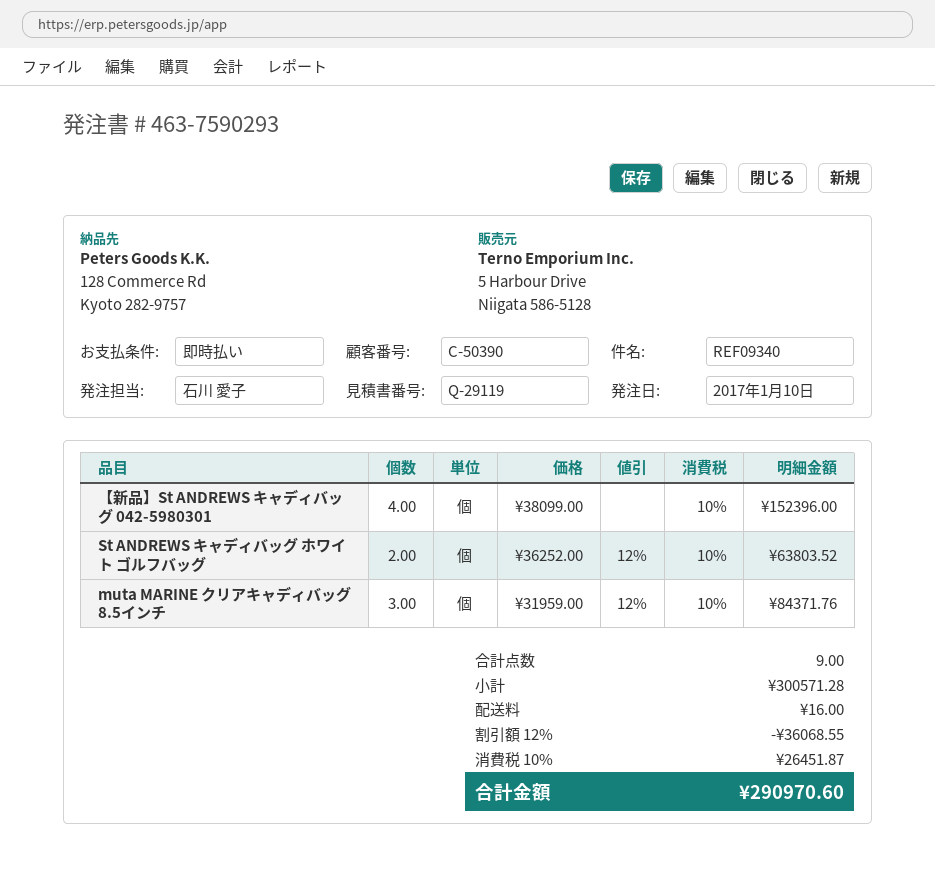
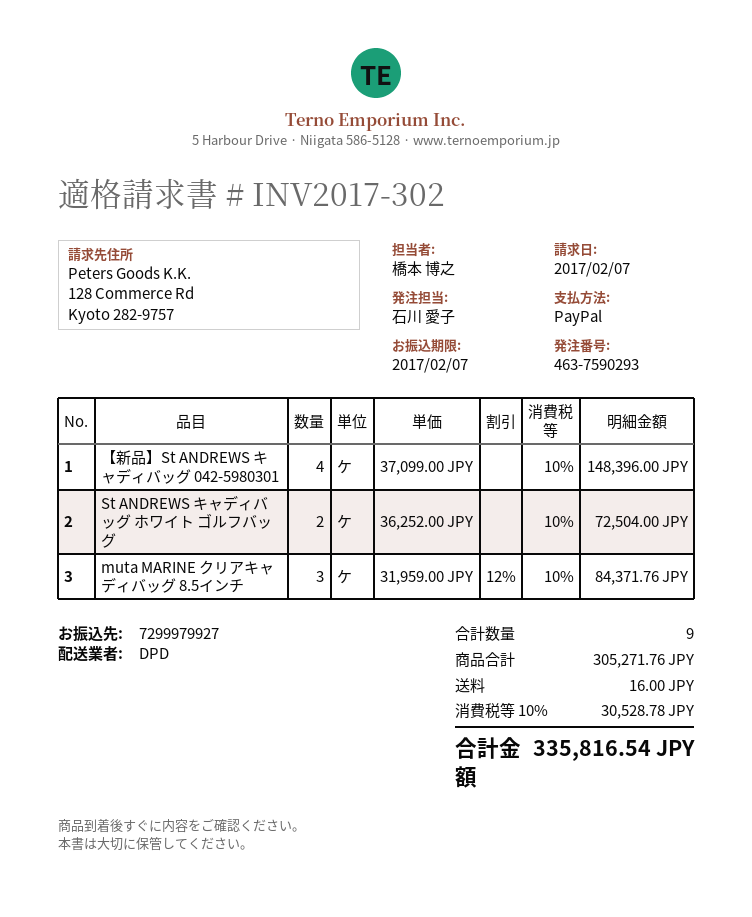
【新品】St ANDREWS キャディバッグ 042-5980301: 4 x 38099.00 = 152396.00 -> 4 x 37099.00 = 148396.00
St ANDREWS キャディバッグ ホワイト ゴルフバッグ: 2 x 36252.00 - 12% = 63803.52 -> 2 x 36252.00 = 72504.00
subtotal: 300571.28 -> 305271.76
discount: 12% = 36068.55 -> none
tax: 10% = 26451.87 -> 10% = 30528.78
total: 290970.60 -> 335816.54

